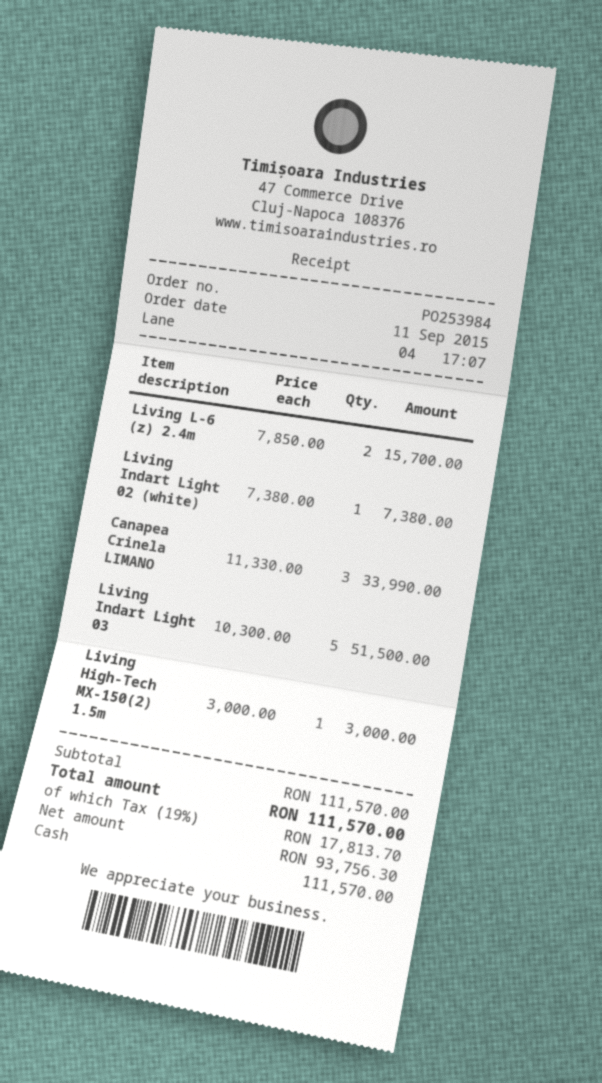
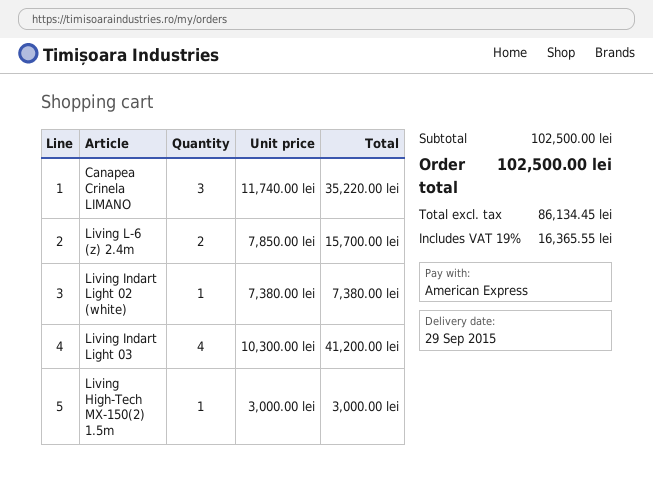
payment method: cash -> American Express
Canapea Crinela LIMANO: 3 x 11330.00 = 33990.00 -> 3 x 11740.00 = 35220.00
Living Indart Light 03: 5 x 10300.00 = 51500.00 -> 4 x 10300.00 = 41200.00
subtotal: 111570.00 -> 102500.00
net: 93756.30 -> 86134.45
tax: 19% = 17813.70 -> 19% = 16365.55
total: 111570.00 -> 102500.00

